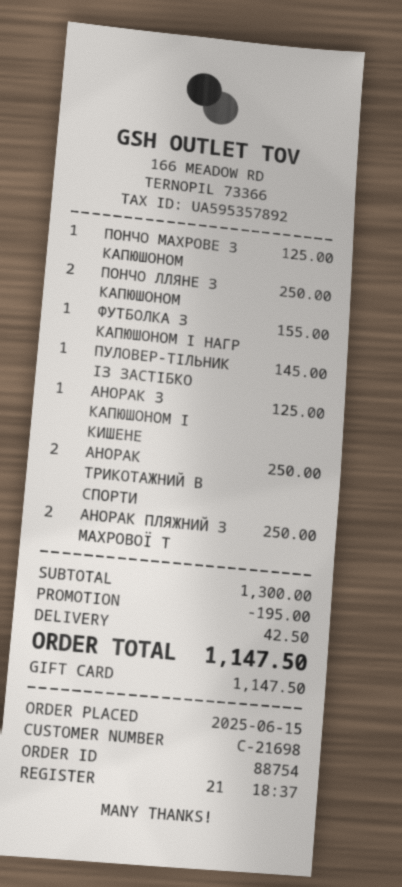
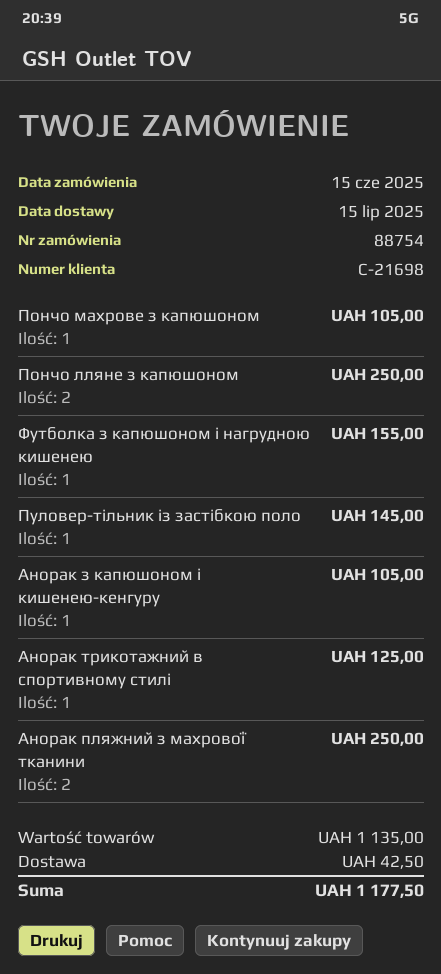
ПОНЧО МАХРОВЕ З КАПЮШОНОМ: 1 for 125.00 -> 1 for 105.00
АНОРАК З КАПЮШОНОМ І КИШЕНЕ: 1 for 125.00 -> 1 for 105.00
АНОРАК ТРИКОТАЖНИЙ В СПОРТИ: 2 for 250.00 -> 1 for 125.00
subtotal: 1300.00 -> 1135.00
discount: 195.00 -> none
total: 1147.50 -> 1177.50

